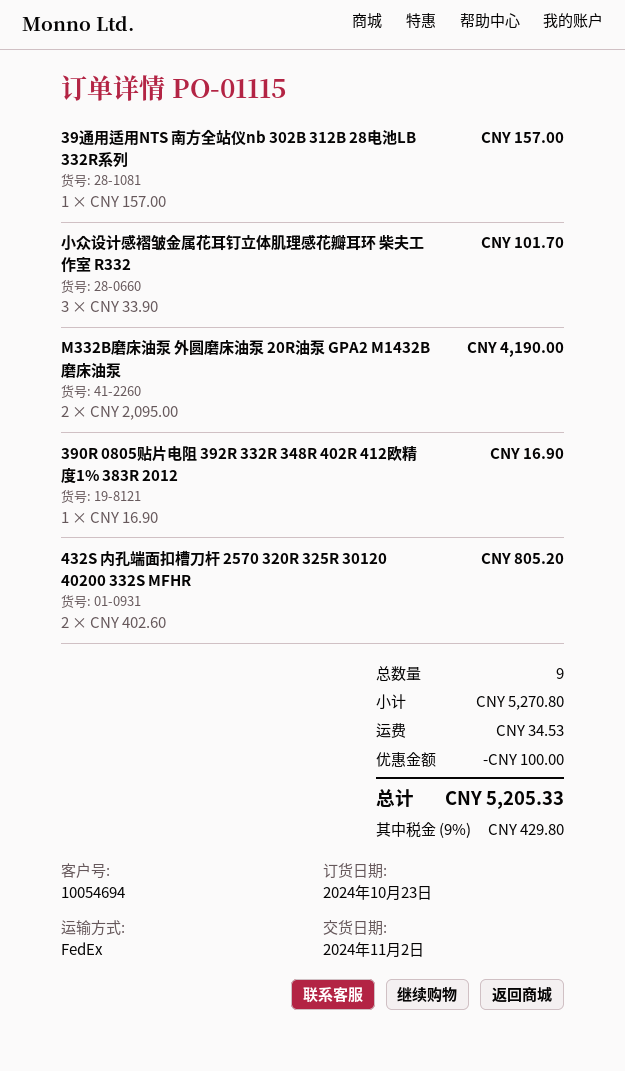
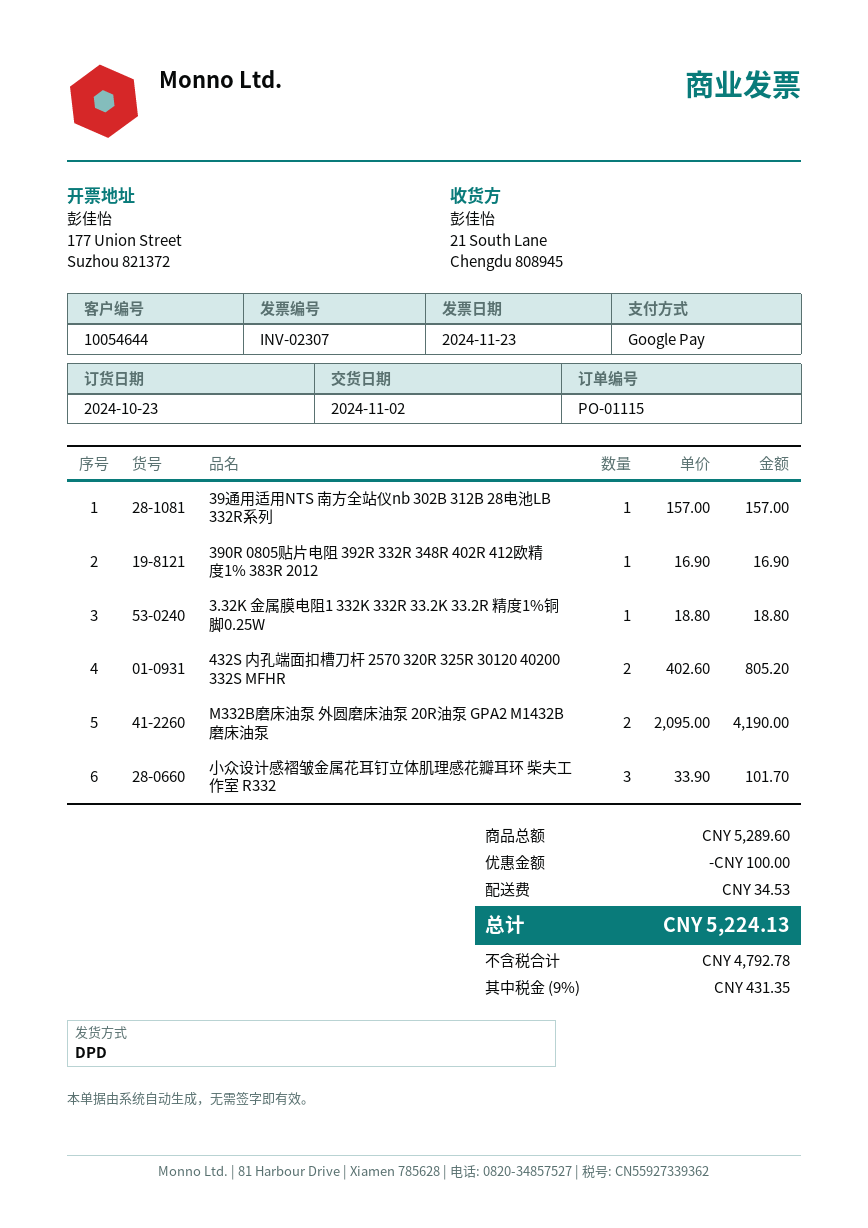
customer number: 10054694 -> 10054644
shipping method: FedEx -> DPD
3.32K 金属膜电阻1 332K 332R 33.2K 33.2R 精度1%铜脚0.25W: none -> 1 x 18.80 = 18.80
subtotal: 5270.80 -> 5289.60
tax: 9% = 429.80 -> 9% = 431.35
total: 5205.33 -> 5224.13

